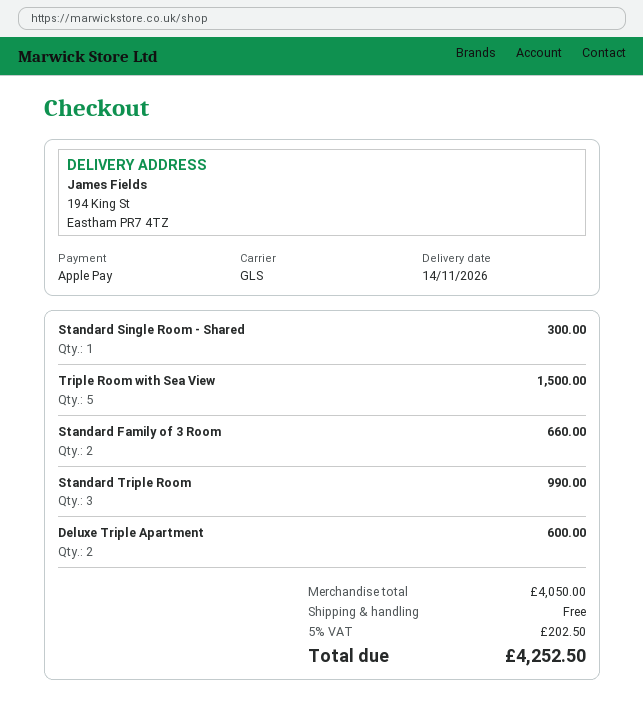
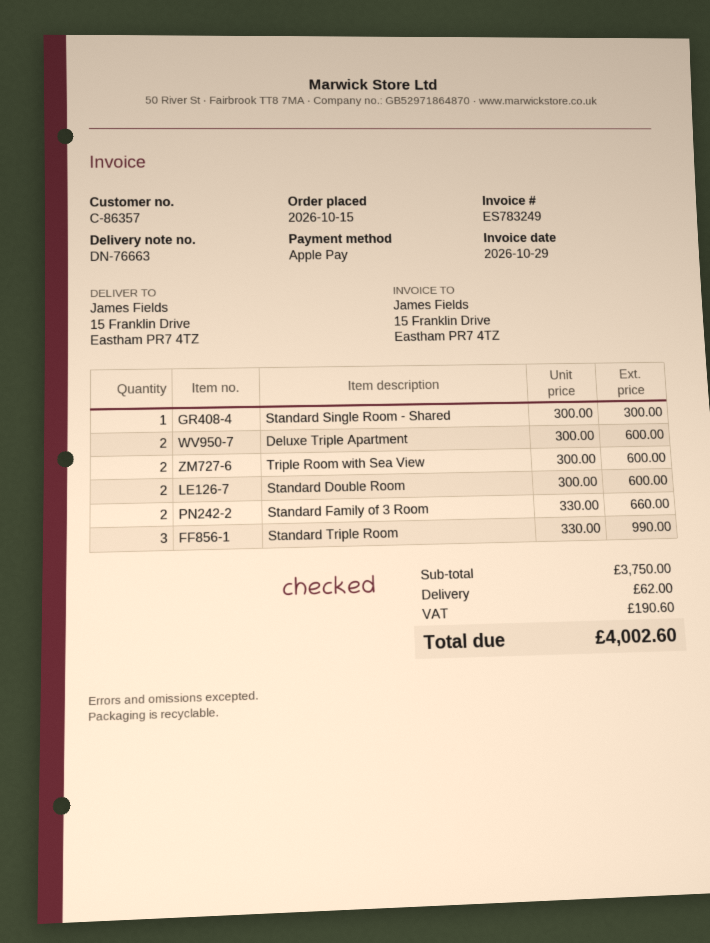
ship to: 194 King St, Eastham PR7 4TZ -> 15 Franklin Drive, Eastham PR7 4TZ
Triple Room with Sea View: 5 for 1500.00 -> 2 for 600.00
Standard Double Room: none -> 2 for 600.00
subtotal: 4050.00 -> 3750.00
shipping: 0.00 -> 62.00
tax: 202.50 -> 190.60
total: 4252.50 -> 4002.60

